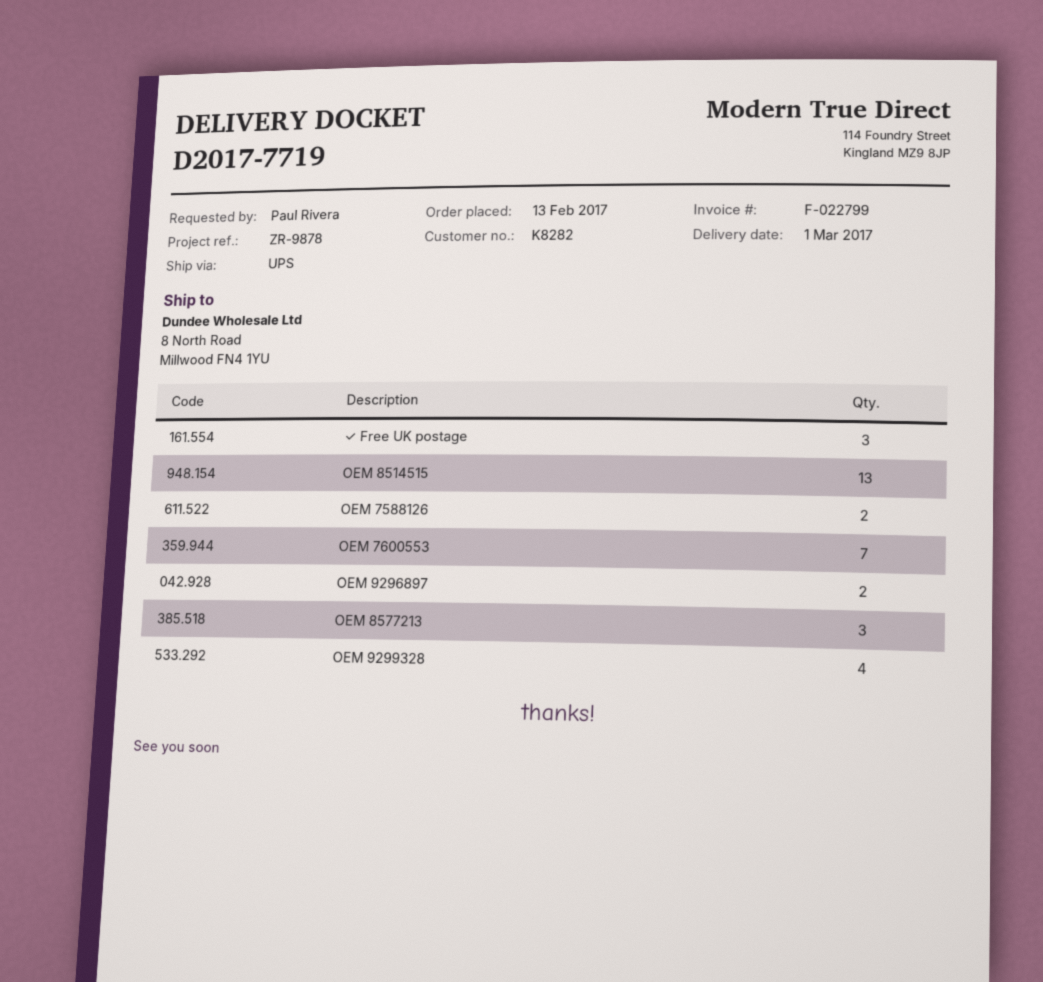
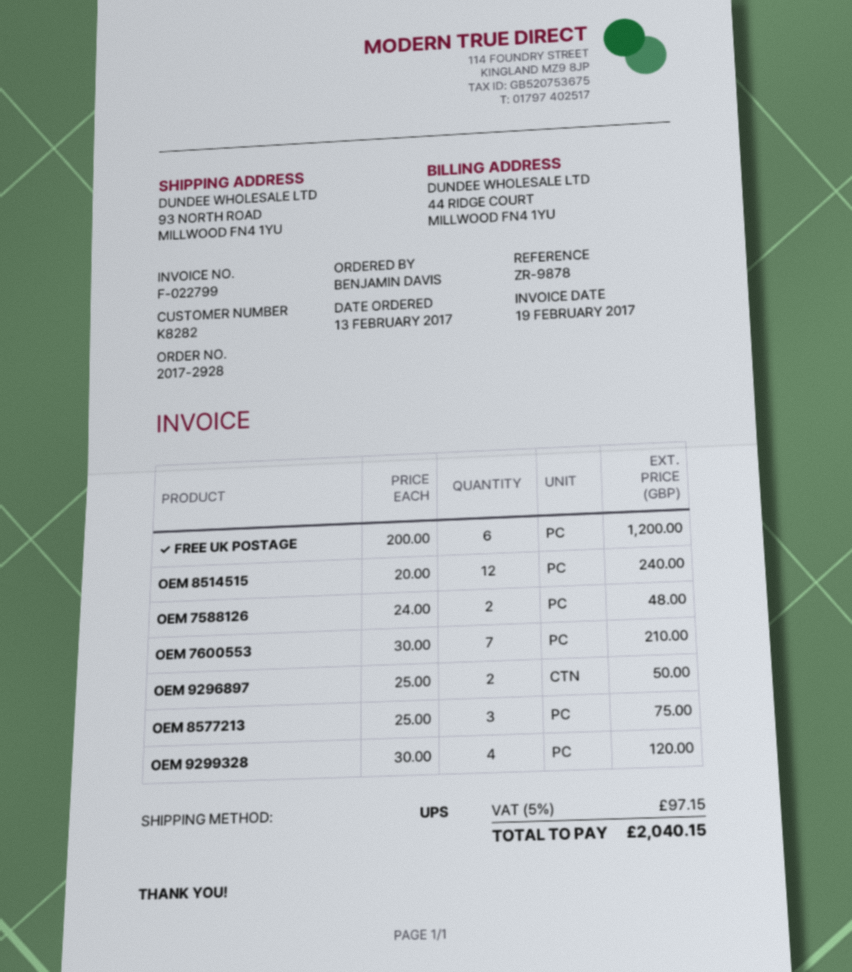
ordered by: Paul Rivera -> BENJAMIN DAVIS
ship to: 8 North Road, Millwood FN4 1YU -> 93 NORTH ROAD, MILLWOOD FN4 1YU
✓ Free UK postage: 3 -> 6
OEM 8514515: 13 -> 12

